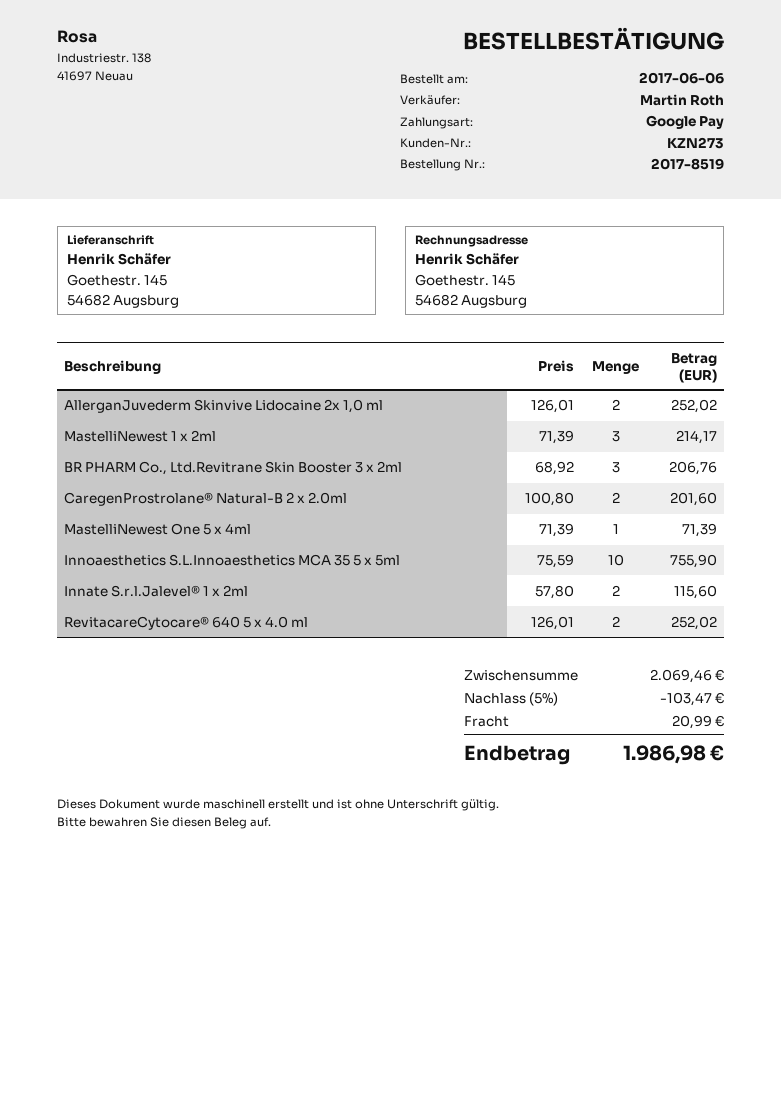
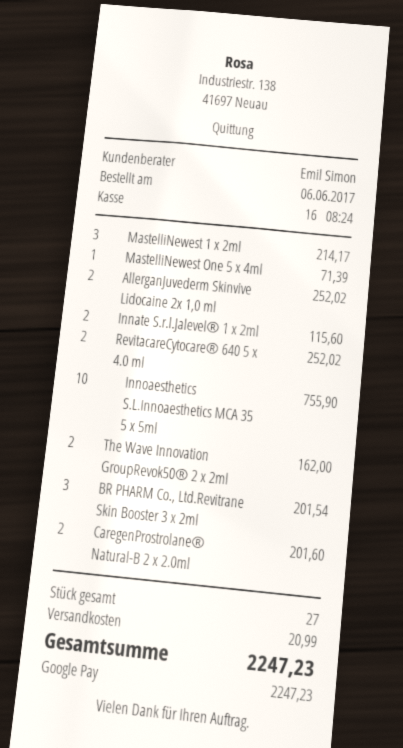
sales rep: Martin Roth -> Emil Simon
BR PHARM Co., Ltd.Revitrane Skin Booster 3 x 2ml: 3 for 206.76 -> 3 for 201.54
The Wave Innovation GroupRevok50® 2 x 2ml: none -> 2 for 162.00
discount: 5% = 103.47 -> none
total: 1986.98 -> 2247.23

